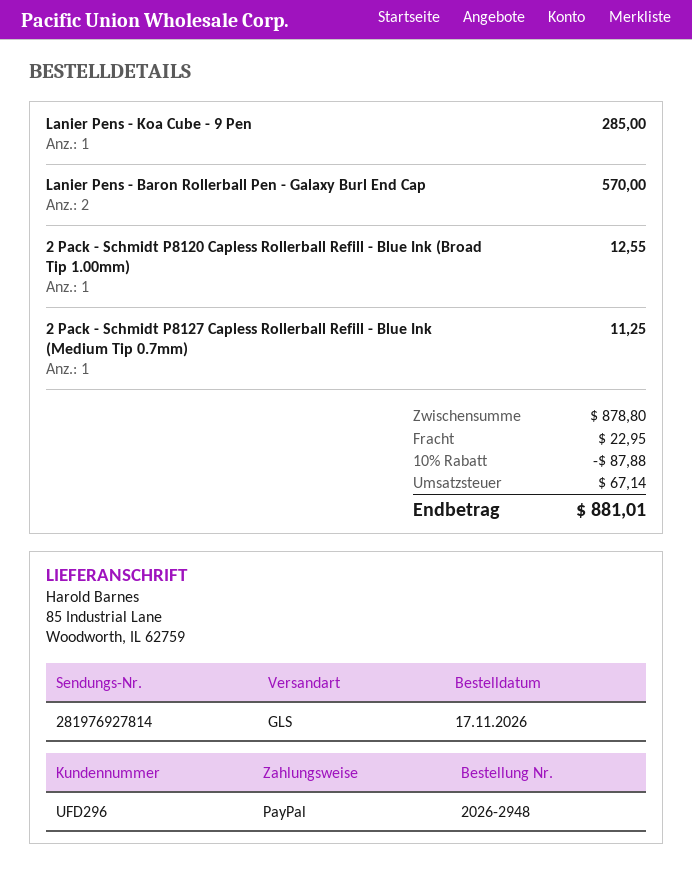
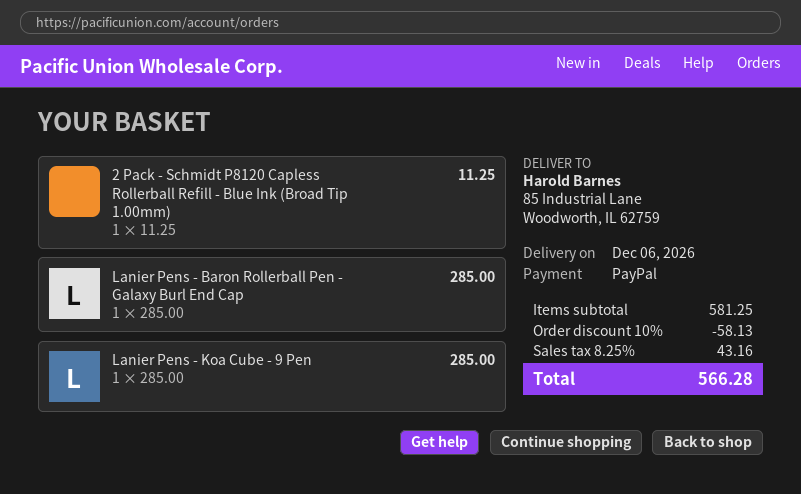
Lanier Pens - Baron Rollerball Pen - Galaxy Burl End Cap: 2 for 570.00 -> 1 for 285.00
2 Pack - Schmidt P8120 Capless Rollerball Refill - Blue Ink (Broad Tip 1.00mm): 1 for 12.55 -> 1 for 11.25
2 Pack - Schmidt P8127 Capless Rollerball Refill - Blue Ink (Medium Tip 0.7mm): 1 for 11.25 -> none
subtotal: 878.80 -> 581.25
discount: 10% = 87.88 -> 10% = 58.13
shipping: 22.95 -> none
tax: 67.14 -> 43.16
total: 881.01 -> 566.28

